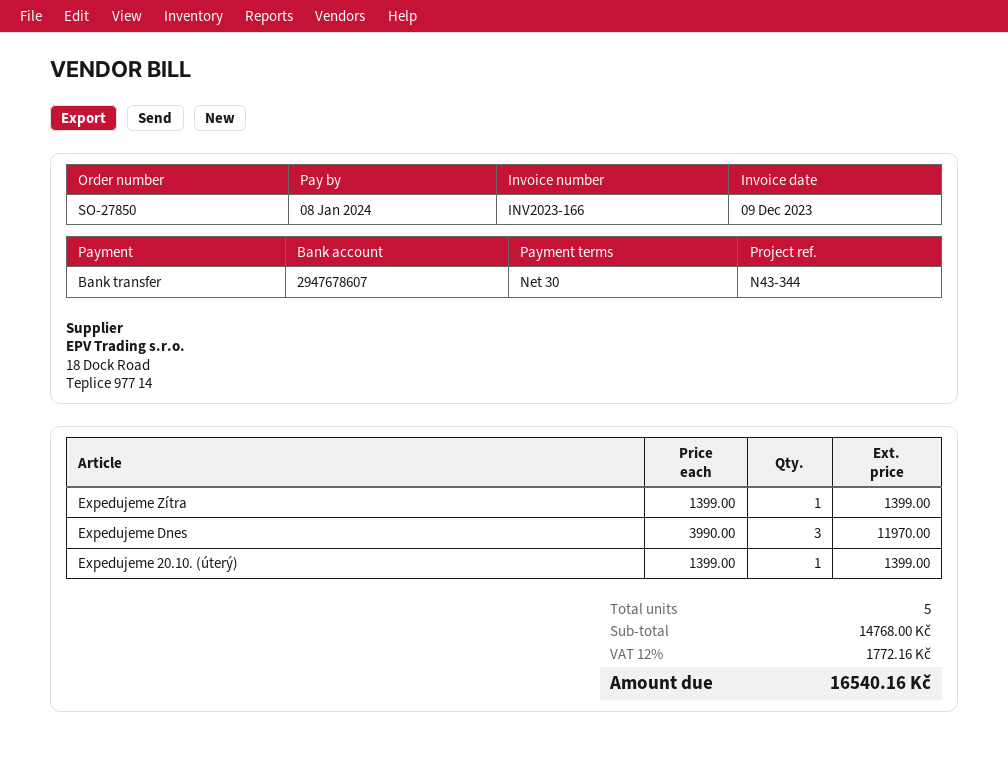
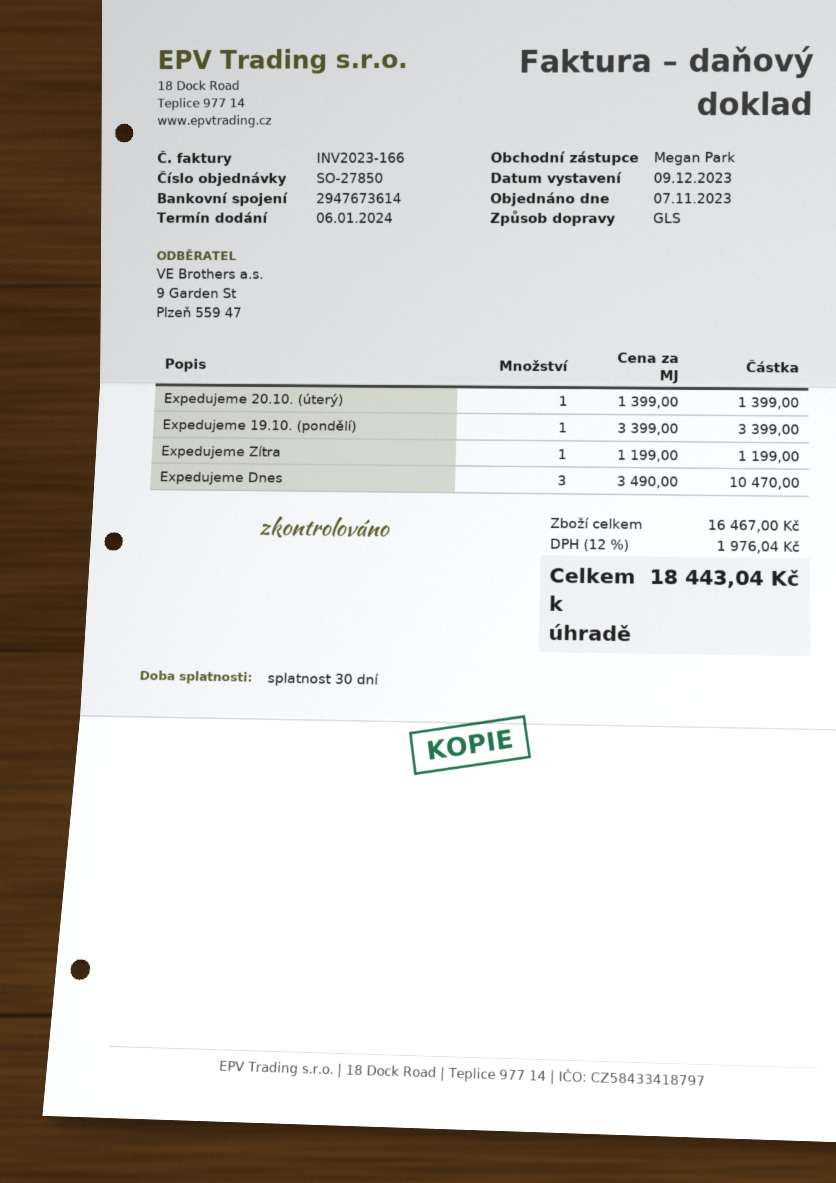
bank account: 2947678607 -> 2947673614
Expedujeme Zítra: 1 x 1399.00 = 1399.00 -> 1 x 1199.00 = 1199.00
Expedujeme Dnes: 3 x 3990.00 = 11970.00 -> 3 x 3490.00 = 10470.00
Expedujeme 19.10. (pondělí): none -> 1 x 3399.00 = 3399.00
subtotal: 14768.00 -> 16467.00
tax: 12% = 1772.16 -> 12% = 1976.04
total: 16540.16 -> 18443.04

